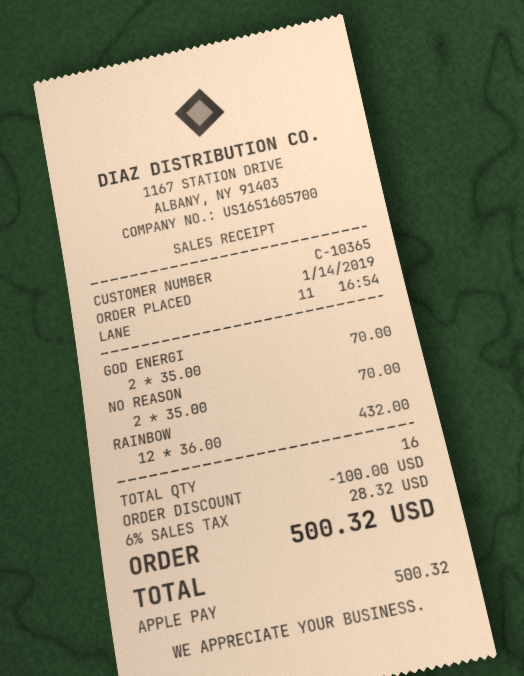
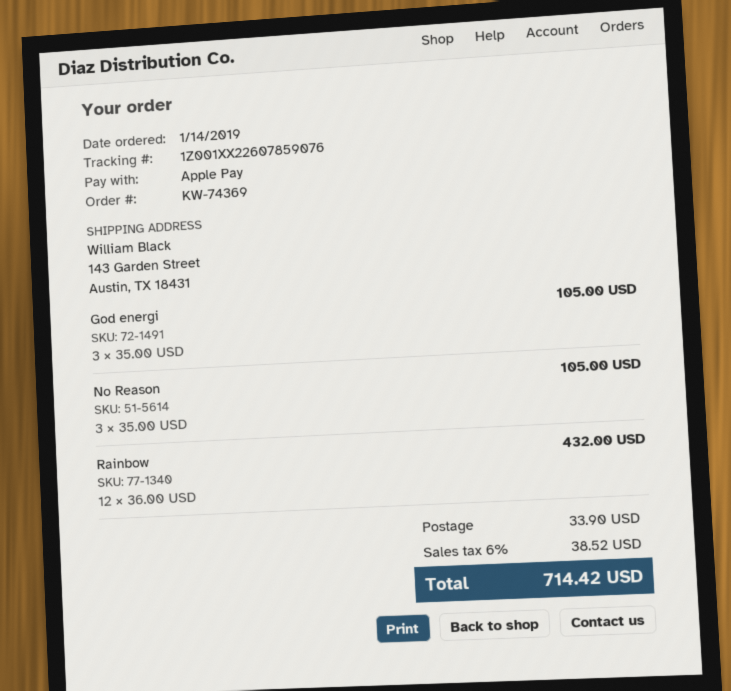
GOD ENERGI: 2 x 35.00 = 70.00 -> 3 x 35.00 = 105.00
NO REASON: 2 x 35.00 = 70.00 -> 3 x 35.00 = 105.00
discount: 100.00 -> none
shipping: none -> 33.90
tax: 6% = 28.32 -> 6% = 38.52
total: 500.32 -> 714.42

